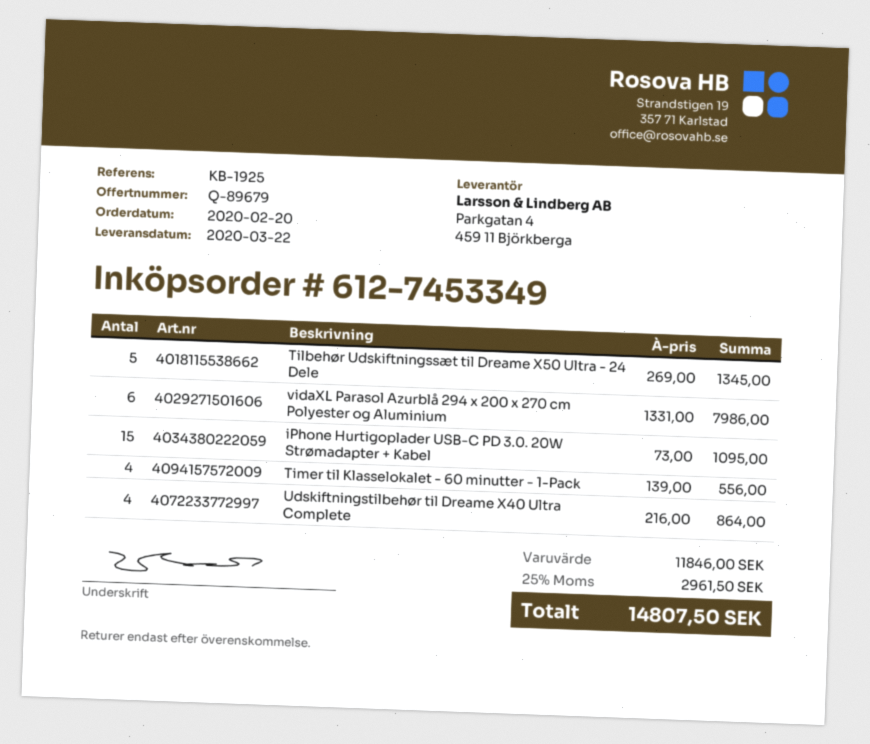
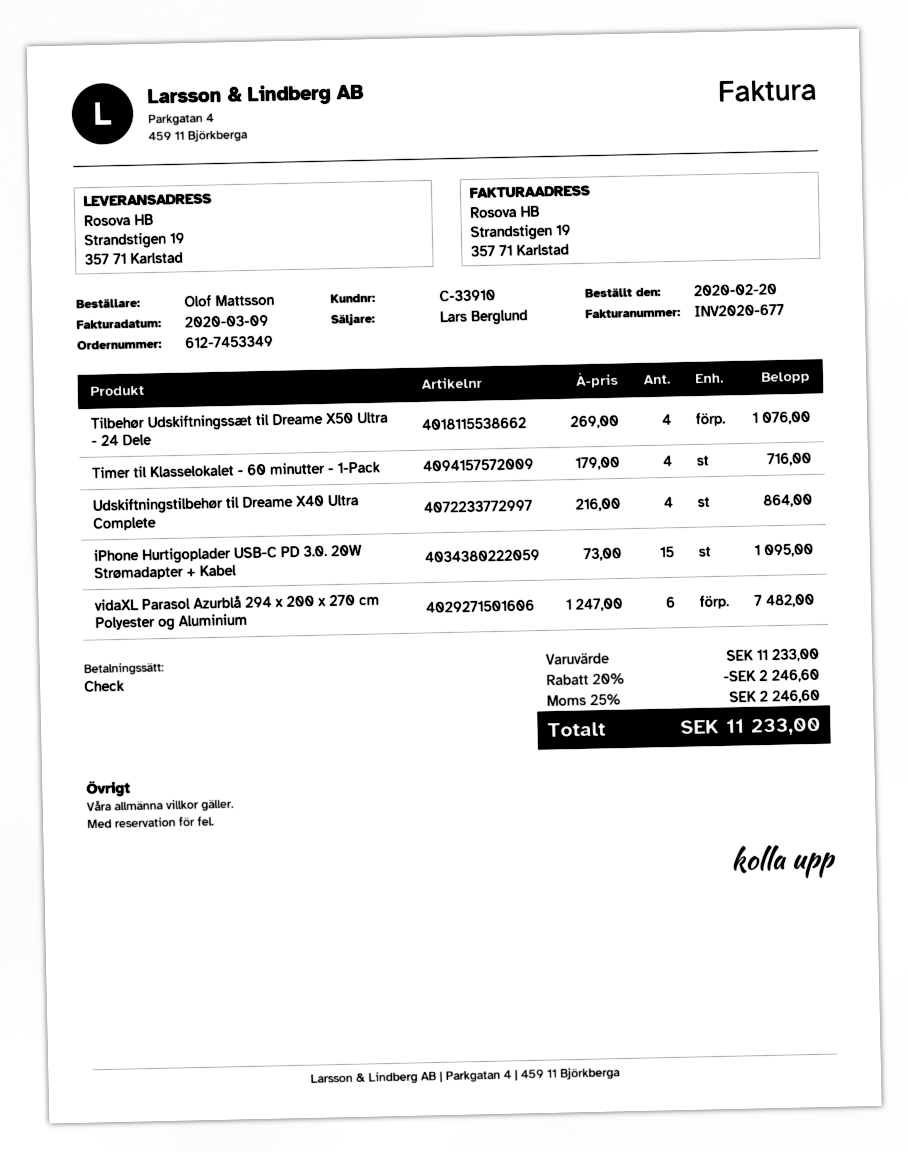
Tilbehør Udskiftningssæt til Dreame X50 Ultra - 24 Dele: 5 x 269.00 = 1345.00 -> 4 x 269.00 = 1076.00
vidaXL Parasol Azurblå 294 x 200 x 270 cm Polyester og Aluminium: 6 x 1331.00 = 7986.00 -> 6 x 1247.00 = 7482.00
Timer til Klasselokalet - 60 minutter - 1-Pack: 4 x 139.00 = 556.00 -> 4 x 179.00 = 716.00
subtotal: 11846.00 -> 11233.00
discount: none -> 20% = 2246.60
tax: 25% = 2961.50 -> 25% = 2246.60
total: 14807.50 -> 11233.00

